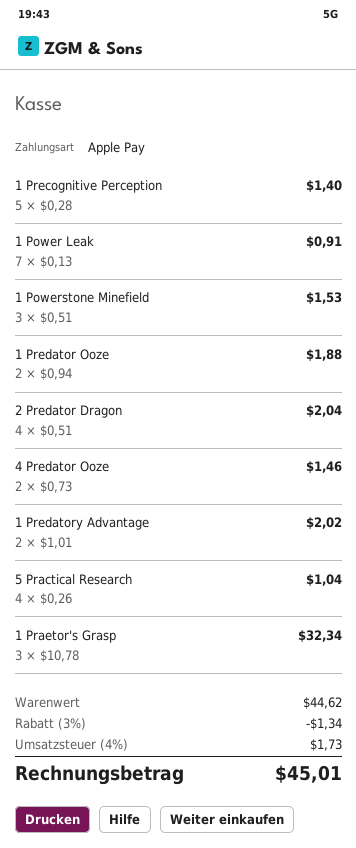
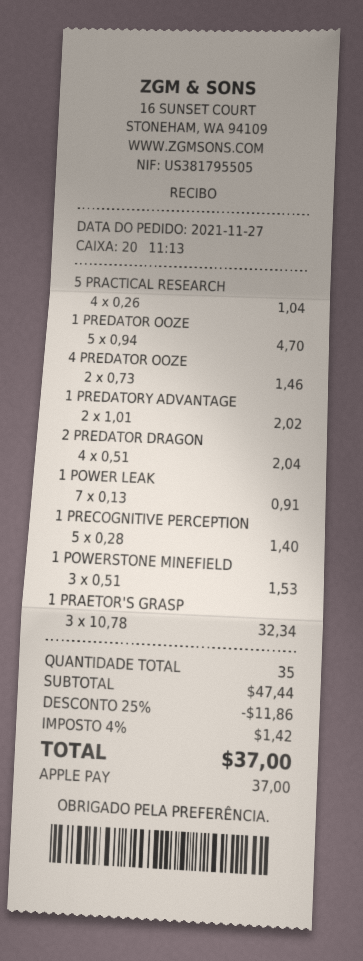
1 Predator Ooze: 2 x 0.94 = 1.88 -> 5 x 0.94 = 4.70
subtotal: 44.62 -> 47.44
discount: 3% = 1.34 -> 25% = 11.86
tax: 4% = 1.73 -> 4% = 1.42
total: 45.01 -> 37.00

